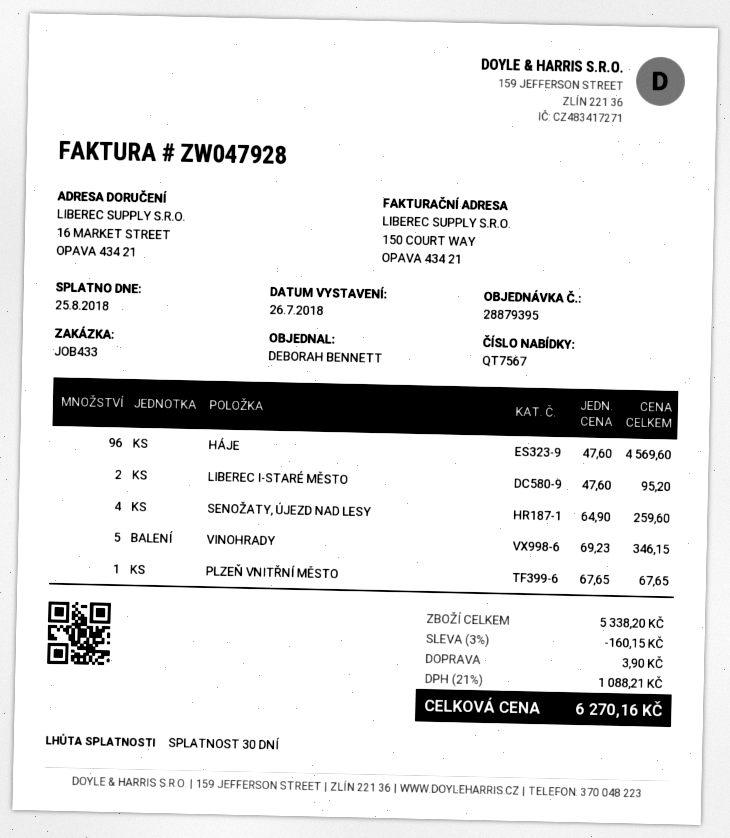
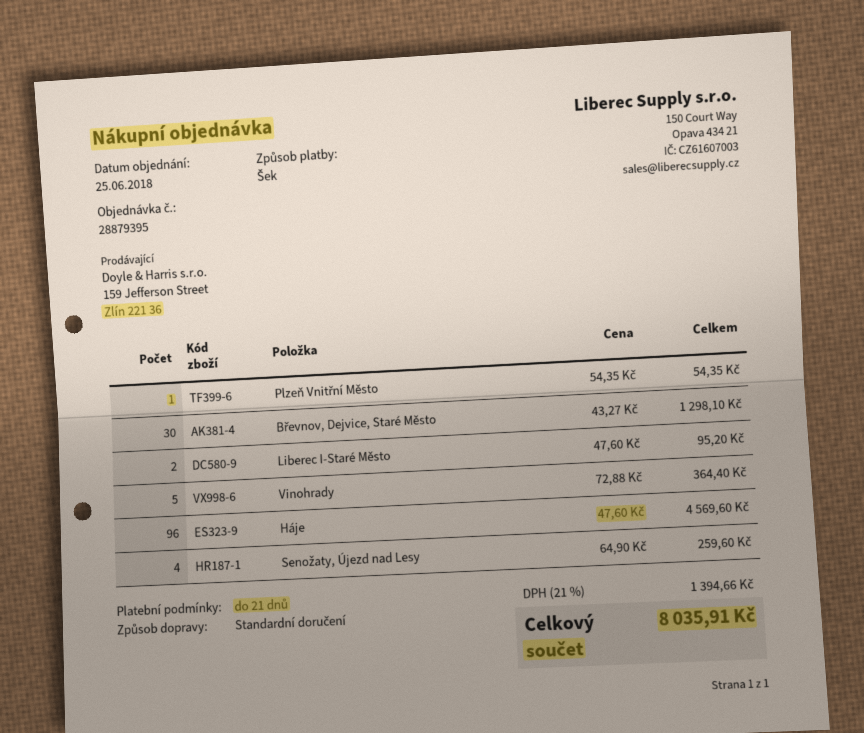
payment terms: 30 days -> 21 days
VINOHRADY: 5 x 69.23 = 346.15 -> 5 x 72.88 = 364.40
PLZEŇ VNITŘNÍ MĚSTO: 1 x 67.65 = 67.65 -> 1 x 54.35 = 54.35
Břevnov, Dejvice, Staré Město: none -> 30 x 43.27 = 1298.10
discount: 3% = 160.15 -> none
shipping: 3.90 -> none
tax: 21% = 1088.21 -> 21% = 1394.66
total: 6270.16 -> 8035.91

